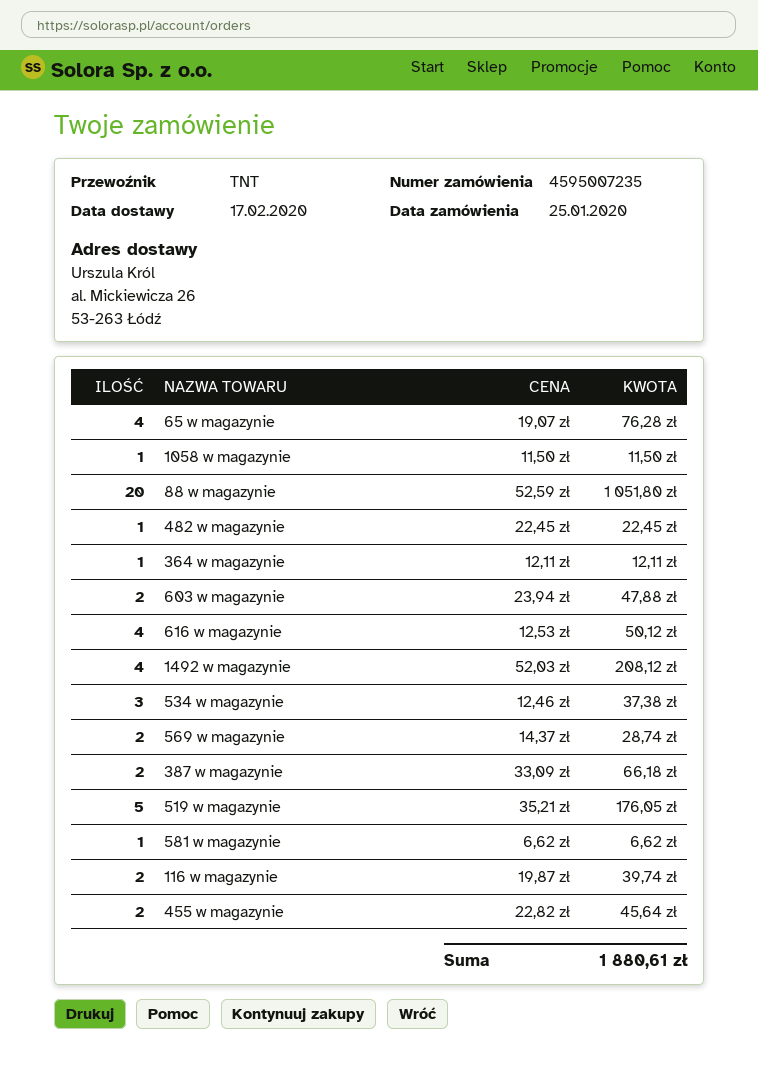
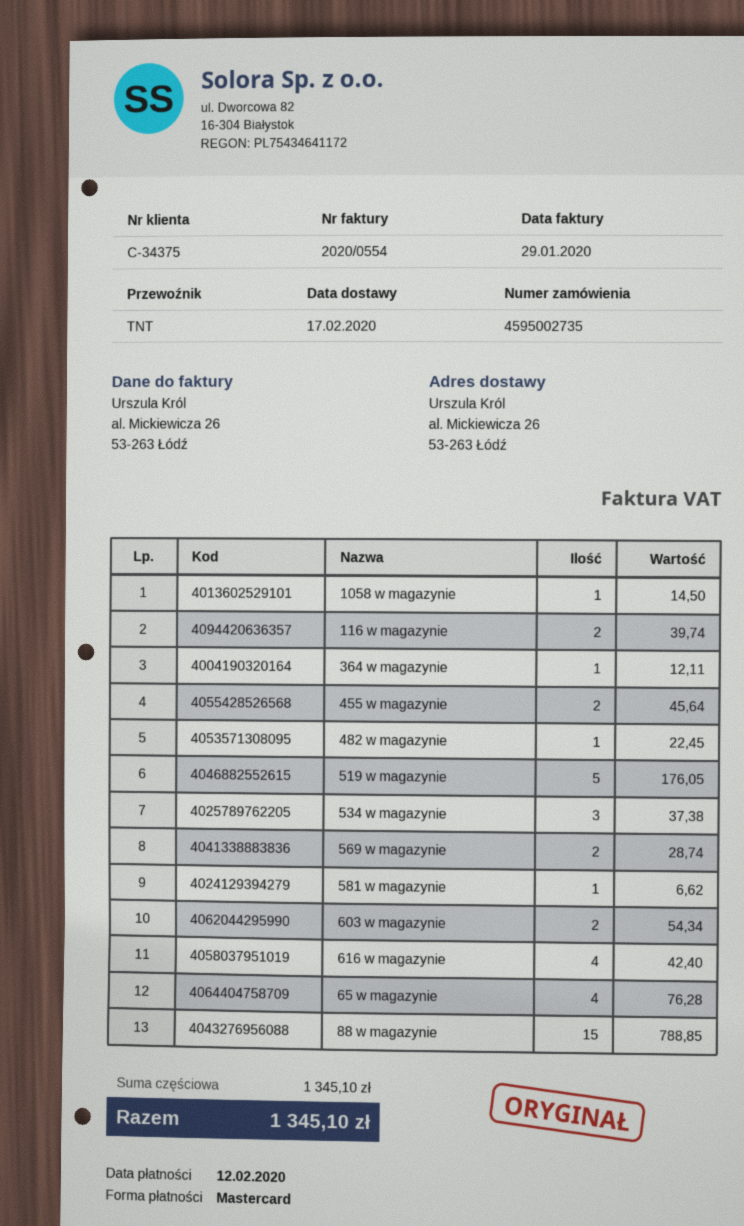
order number: 4595007235 -> 4595002735
1058 w magazynie: 1 for 11.50 -> 1 for 14.50
88 w magazynie: 20 for 1051.80 -> 15 for 788.85
603 w magazynie: 2 for 47.88 -> 2 for 54.34
616 w magazynie: 4 for 50.12 -> 4 for 42.40
1492 w magazynie: 4 for 208.12 -> none
387 w magazynie: 2 for 66.18 -> none
total: 1880.61 -> 1345.10

